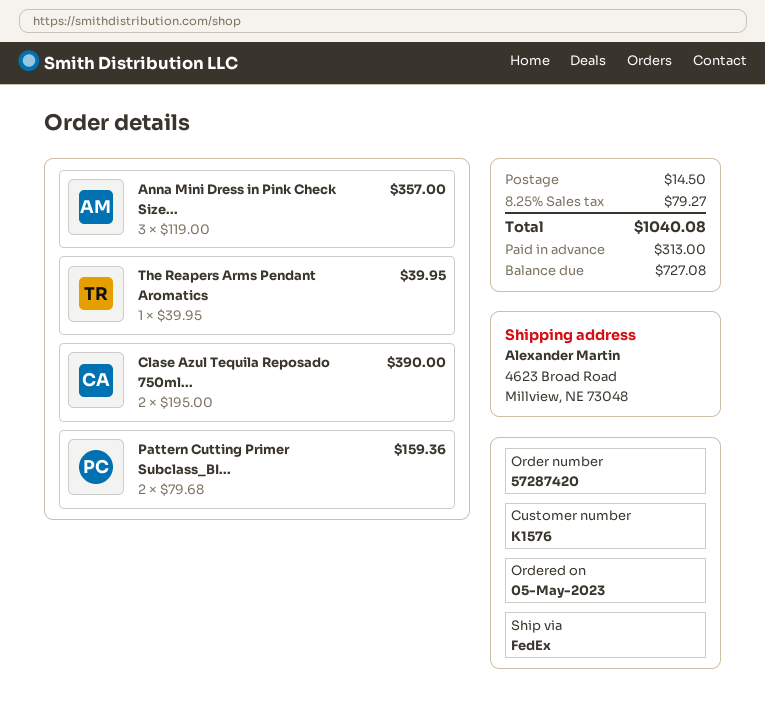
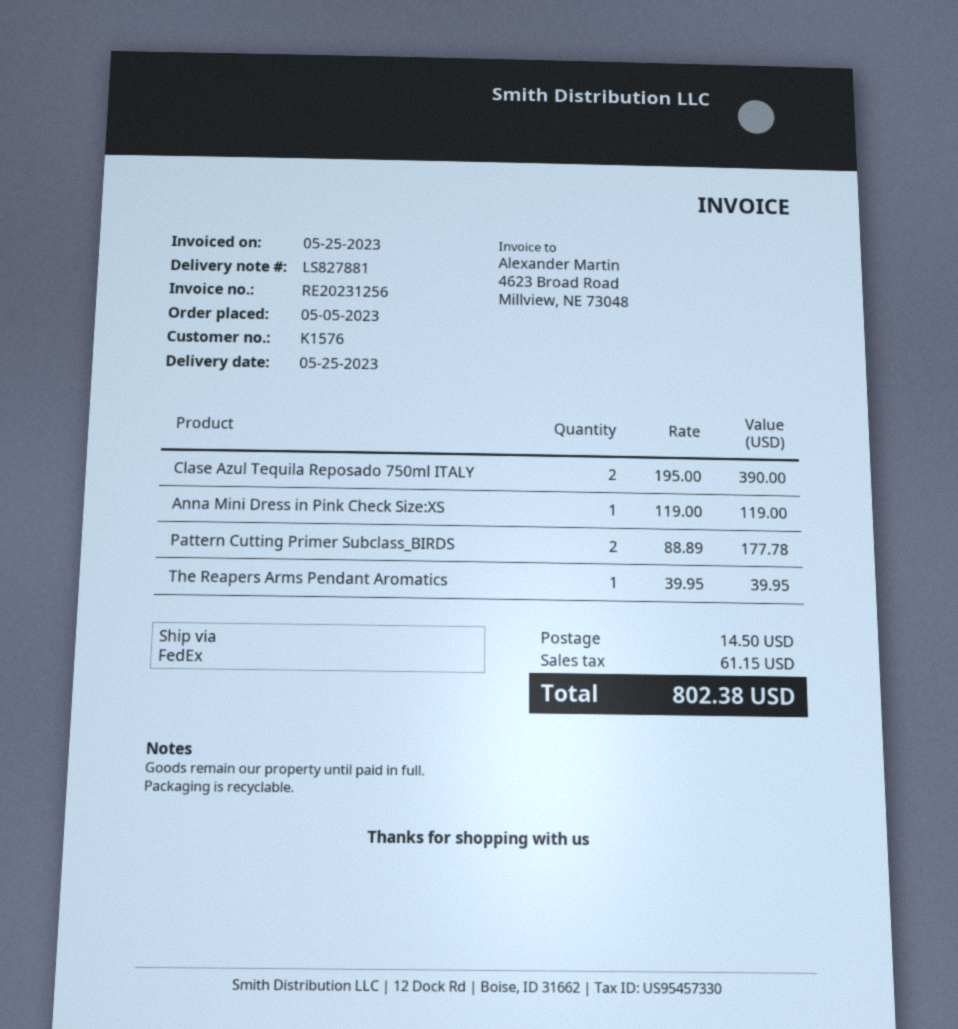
Anna Mini Dress in Pink Check Size...: 3 x 119.00 = 357.00 -> 1 x 119.00 = 119.00
Pattern Cutting Primer Subclass_BI...: 2 x 79.68 = 159.36 -> 2 x 88.89 = 177.78
tax: 79.27 -> 61.15
total: 1040.08 -> 802.38

